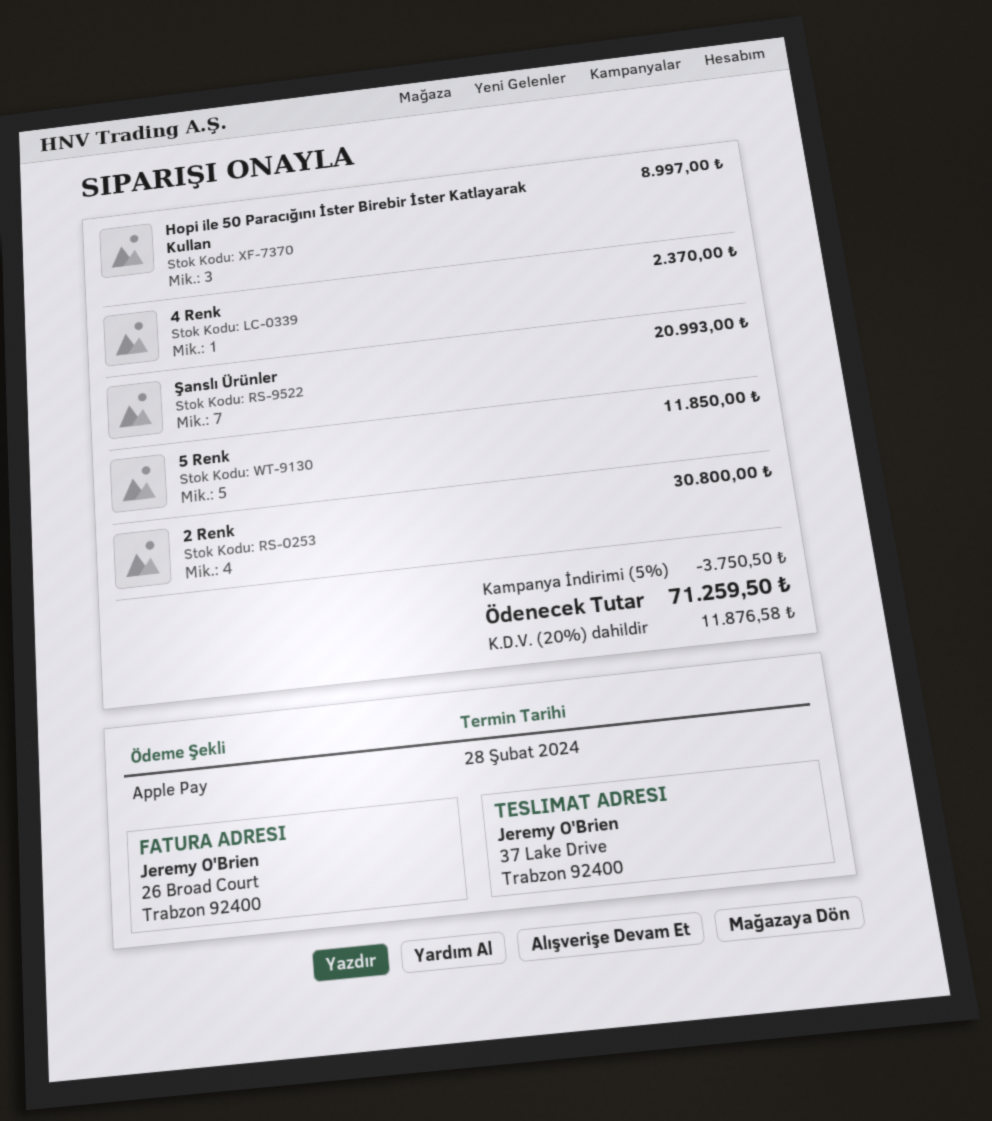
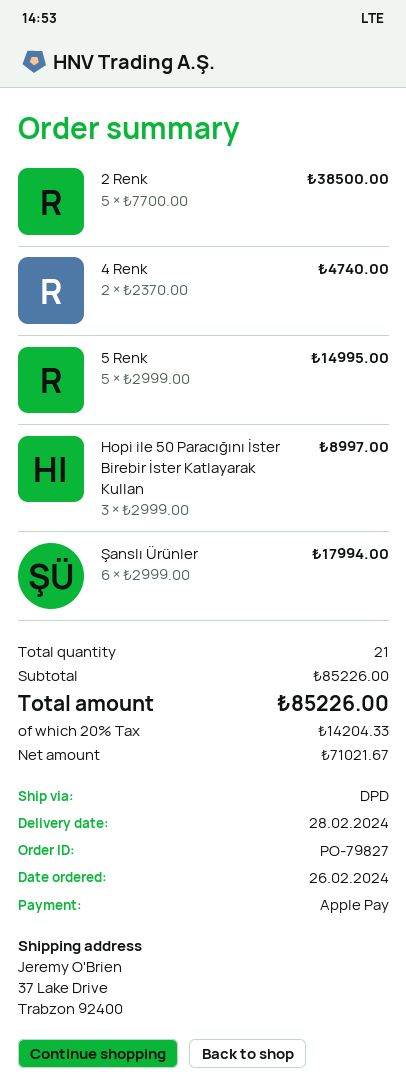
4 Renk: 1 for 2370.00 -> 2 for 4740.00
Şanslı Ürünler: 7 for 20993.00 -> 6 for 17994.00
5 Renk: 5 for 11850.00 -> 5 for 14995.00
2 Renk: 4 for 30800.00 -> 5 for 38500.00
discount: 5% = 3750.50 -> none
tax: 20% = 11876.58 -> 20% = 14204.33
total: 71259.50 -> 85226.00

